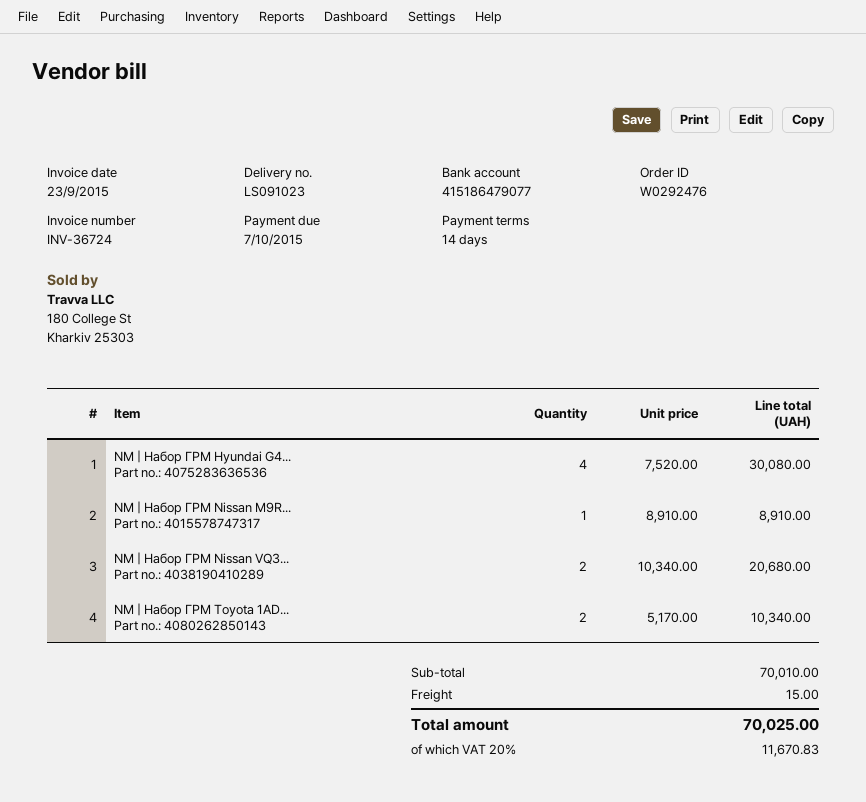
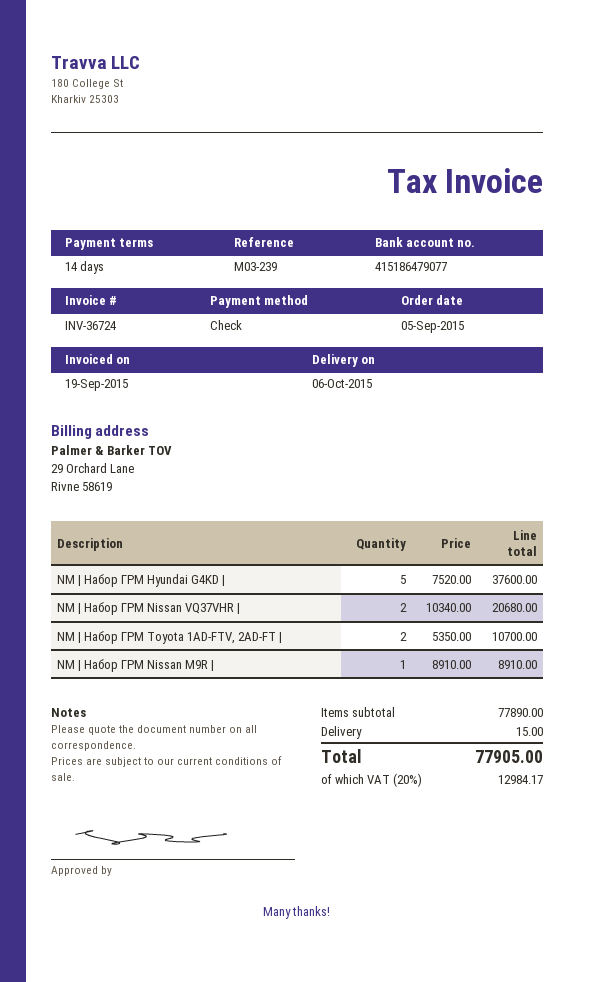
invoice date: 2015-09-23 -> 2015-09-19
NM | Набор ГРМ Hyundai G4...: 4 x 7520.00 = 30080.00 -> 5 x 7520.00 = 37600.00
NM | Набор ГРМ Toyota 1AD...: 2 x 5170.00 = 10340.00 -> 2 x 5350.00 = 10700.00
subtotal: 70010.00 -> 77890.00
tax: 20% = 11670.83 -> 20% = 12984.17
total: 70025.00 -> 77905.00

